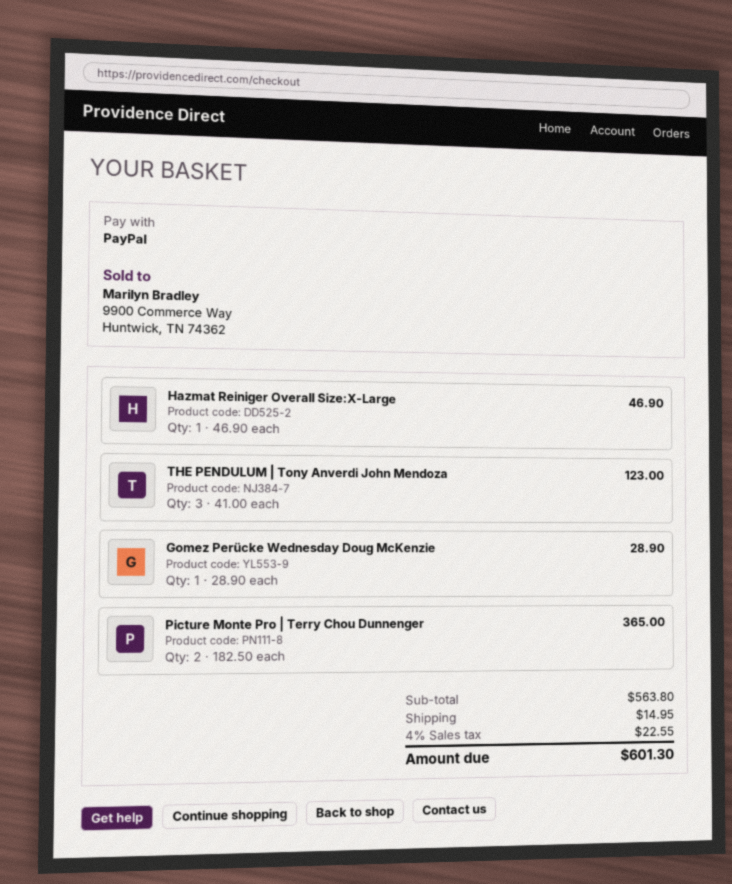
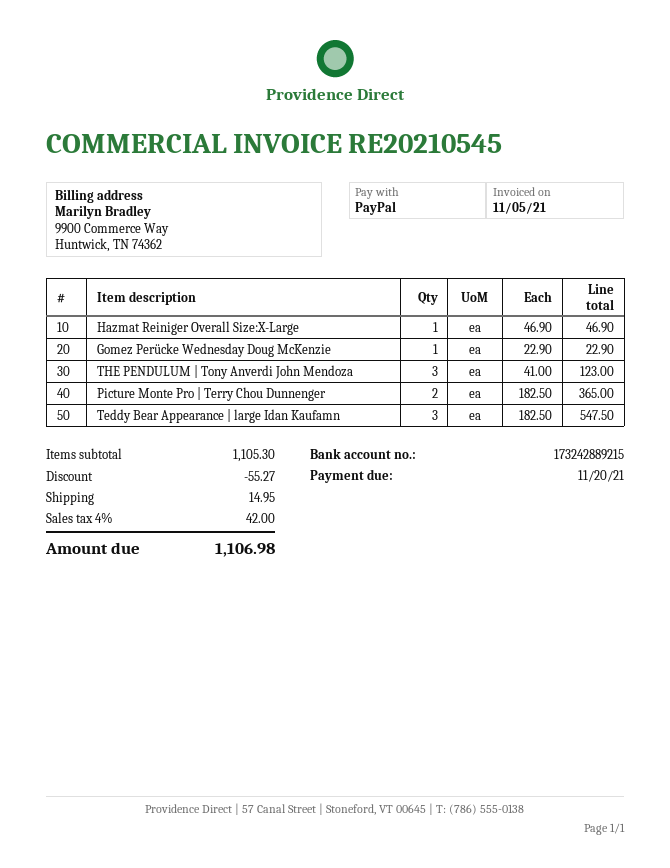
Gomez Perücke Wednesday Doug McKenzie: 1 x 28.90 = 28.90 -> 1 x 22.90 = 22.90
Teddy Bear Appearance | large Idan Kaufamn: none -> 3 x 182.50 = 547.50
subtotal: 563.80 -> 1105.30
discount: none -> 55.27
tax: 4% = 22.55 -> 4% = 42.00
total: 601.30 -> 1106.98

